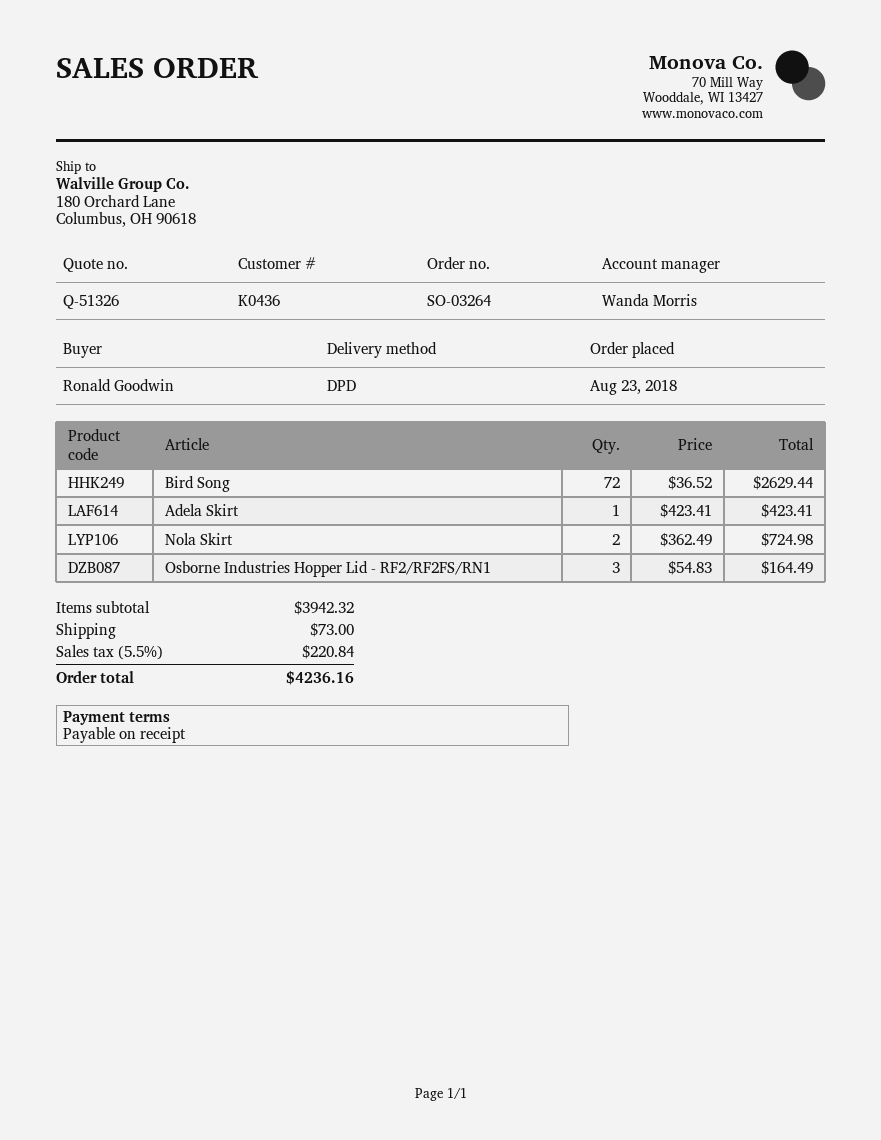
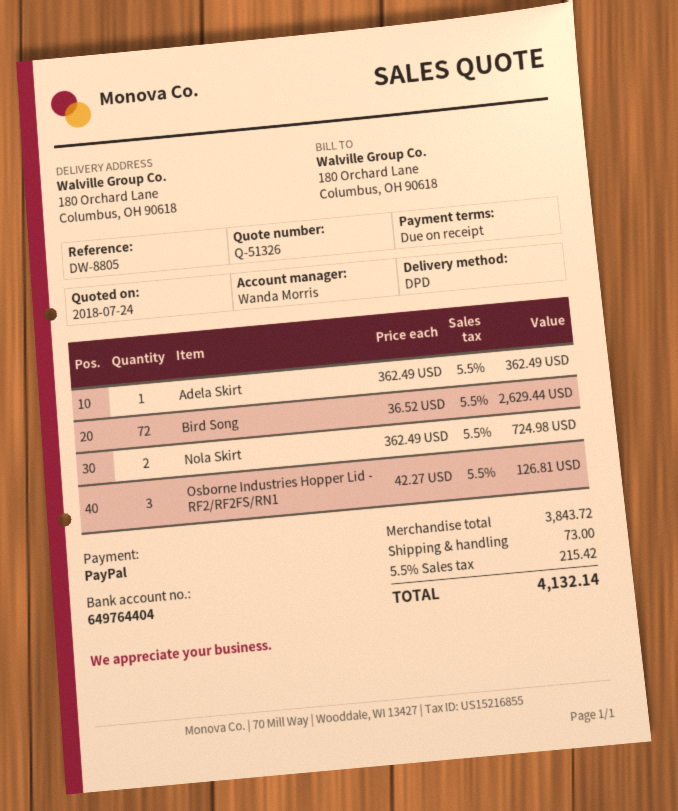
Adela Skirt: 1 x 423.41 = 423.41 -> 1 x 362.49 = 362.49
Osborne Industries Hopper Lid - RF2/RF2FS/RN1: 3 x 54.83 = 164.49 -> 3 x 42.27 = 126.81
subtotal: 3942.32 -> 3843.72
tax: 5.5% = 220.84 -> 5.5% = 215.42
total: 4236.16 -> 4132.14

